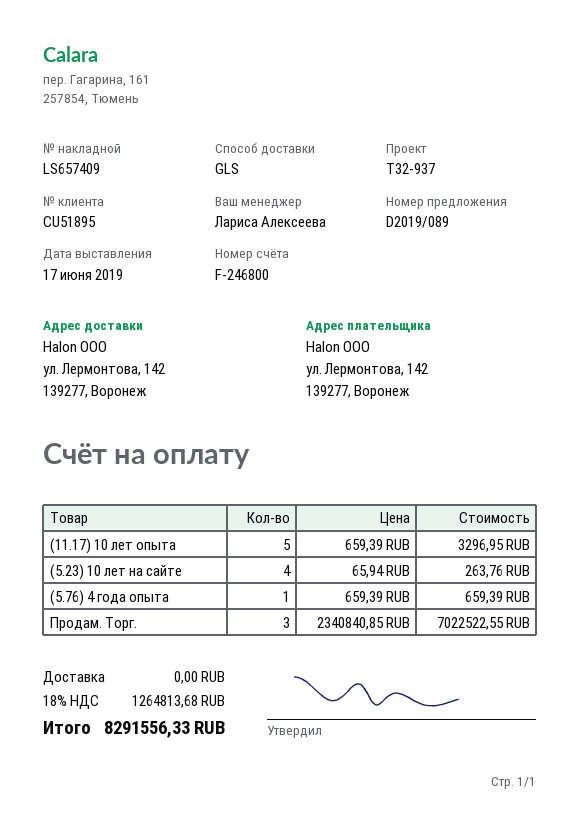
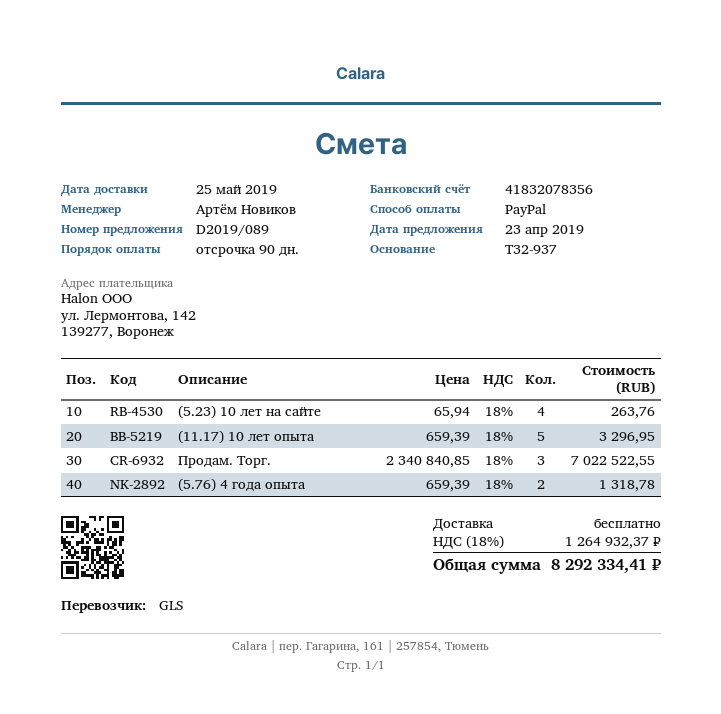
sales rep: Лариса Алексеева -> Артём Новиков
(5.76) 4 года опыта: 1 x 659.39 = 659.39 -> 2 x 659.39 = 1318.78
tax: 18% = 1264813.68 -> 18% = 1264932.37
total: 8291556.33 -> 8292334.41

